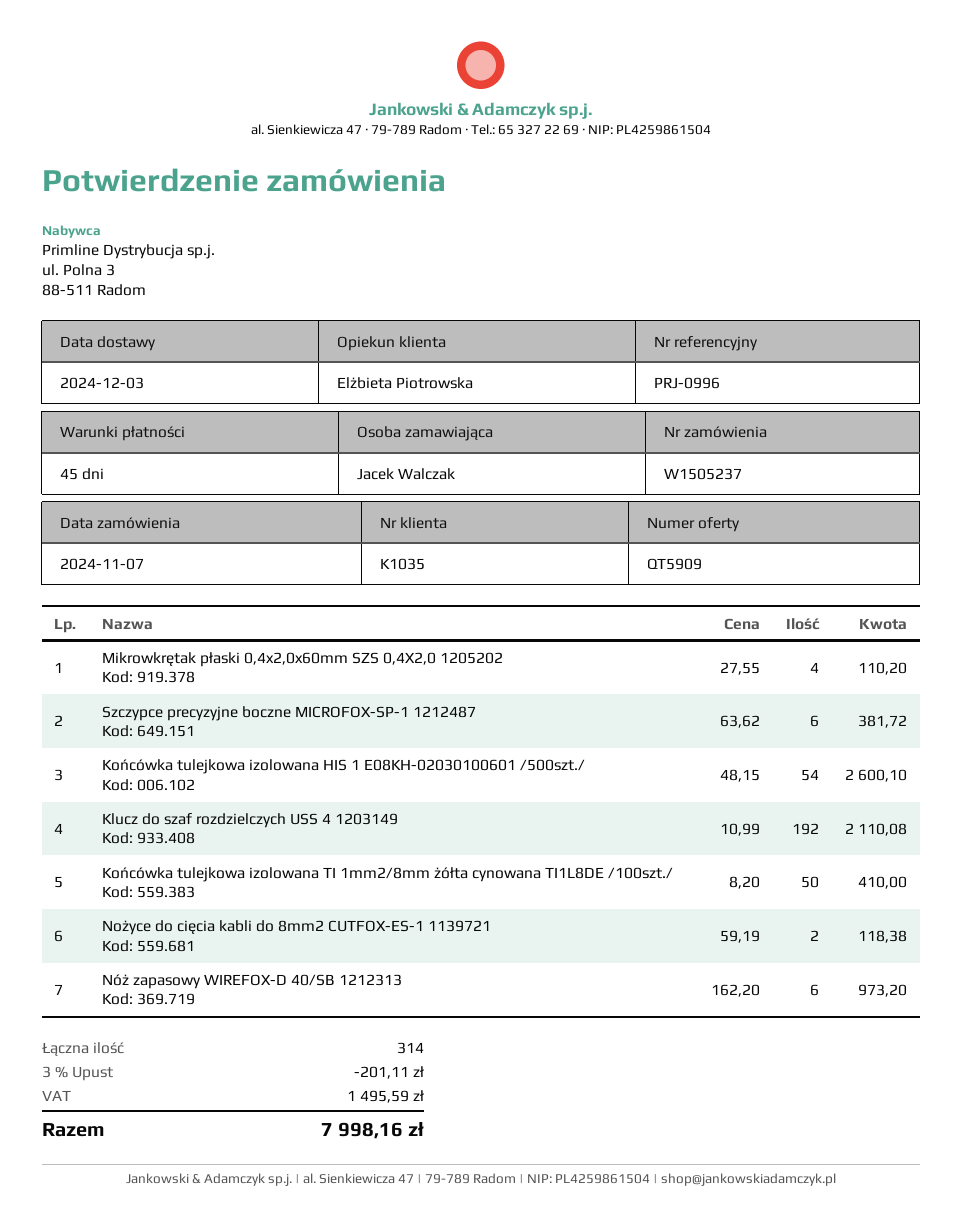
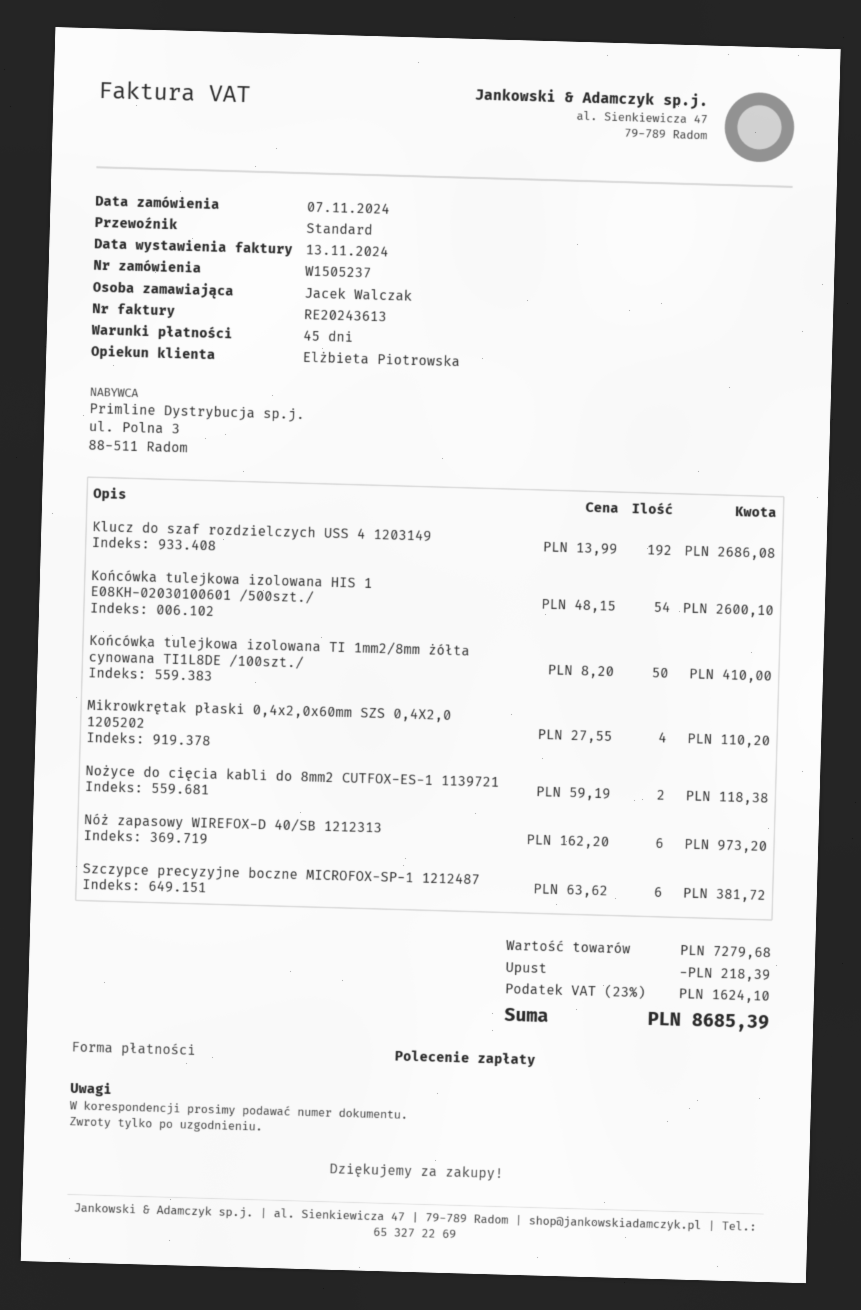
Klucz do szaf rozdzielczych USS 4 1203149: 192 x 10.99 = 2110.08 -> 192 x 13.99 = 2686.08
discount: 201.11 -> 218.39
tax: 1495.59 -> 1624.10
total: 7998.16 -> 8685.39

